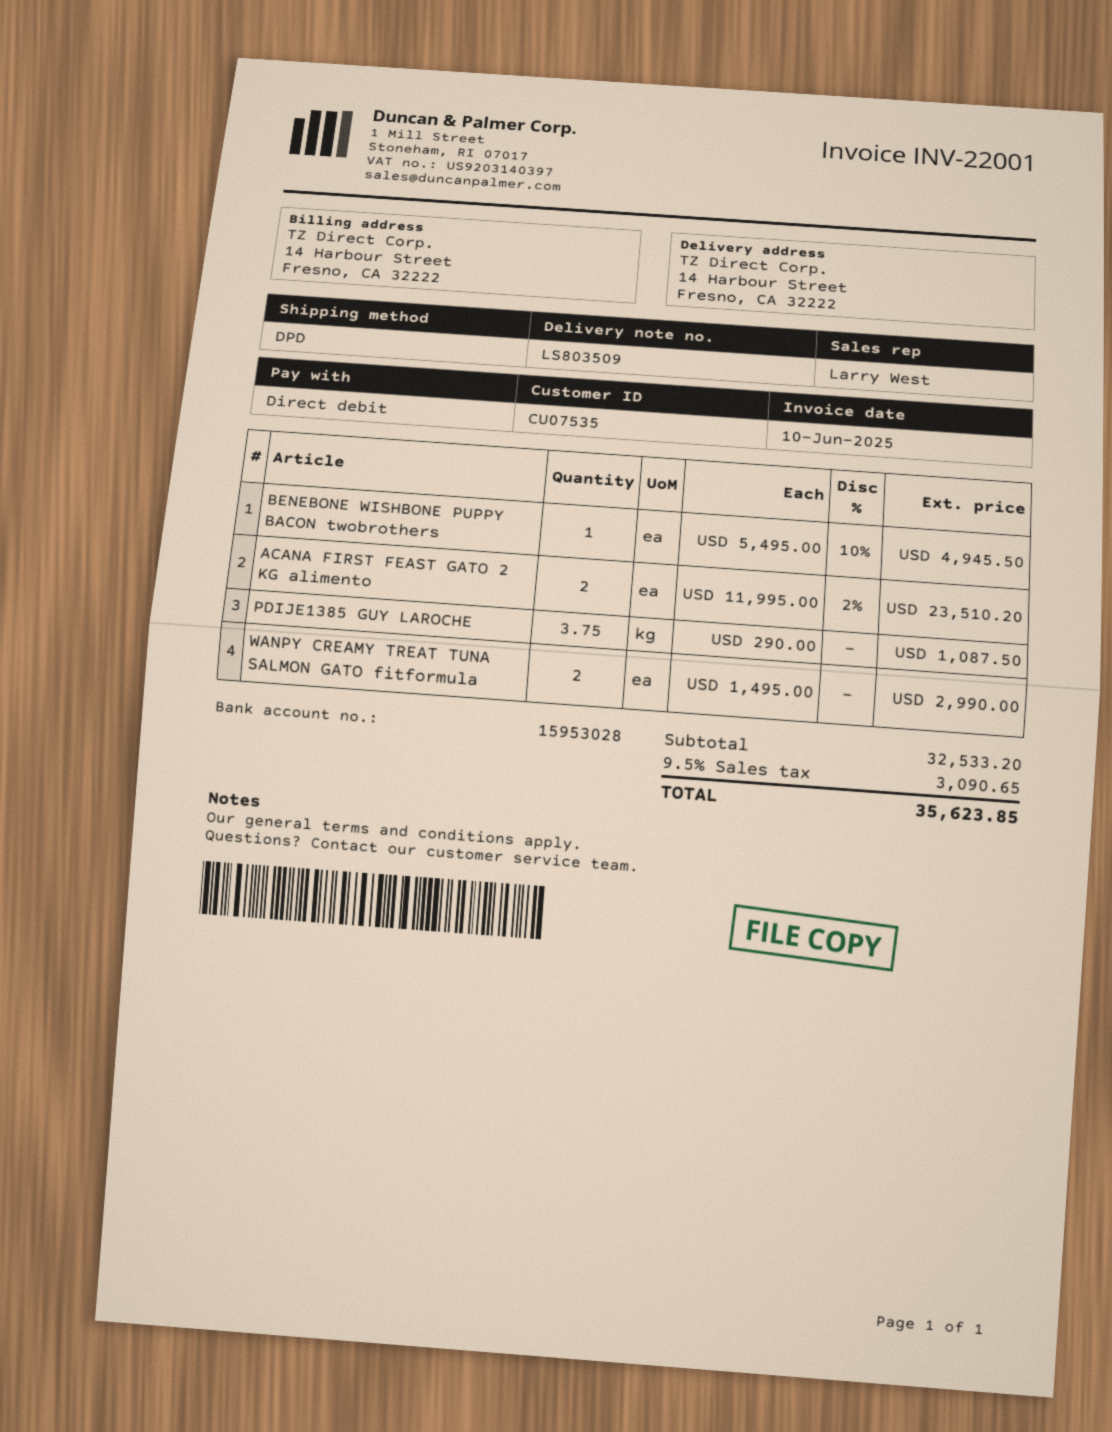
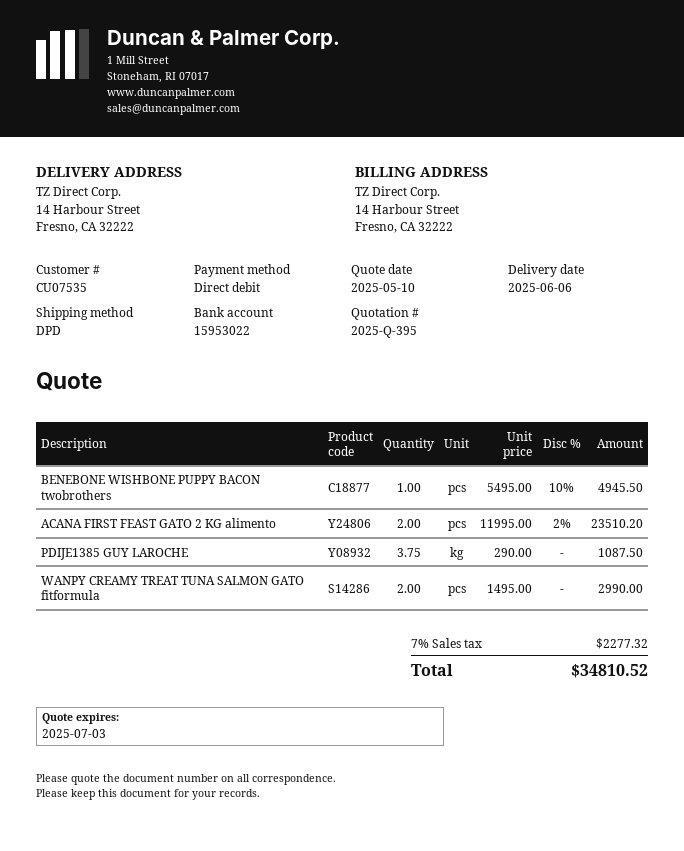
bank account: 15953028 -> 15953022
tax: 9.5% = 3090.65 -> 7% = 2277.32
total: 35623.85 -> 34810.52

